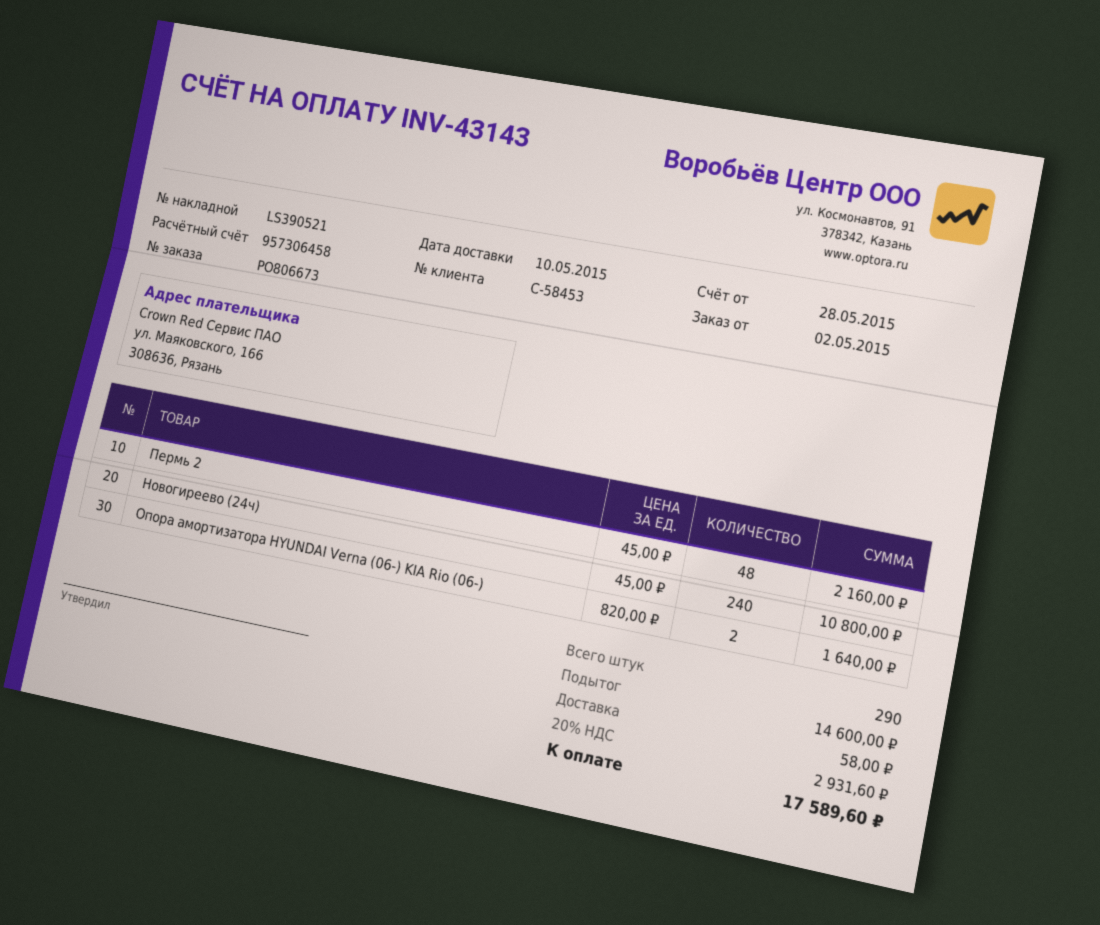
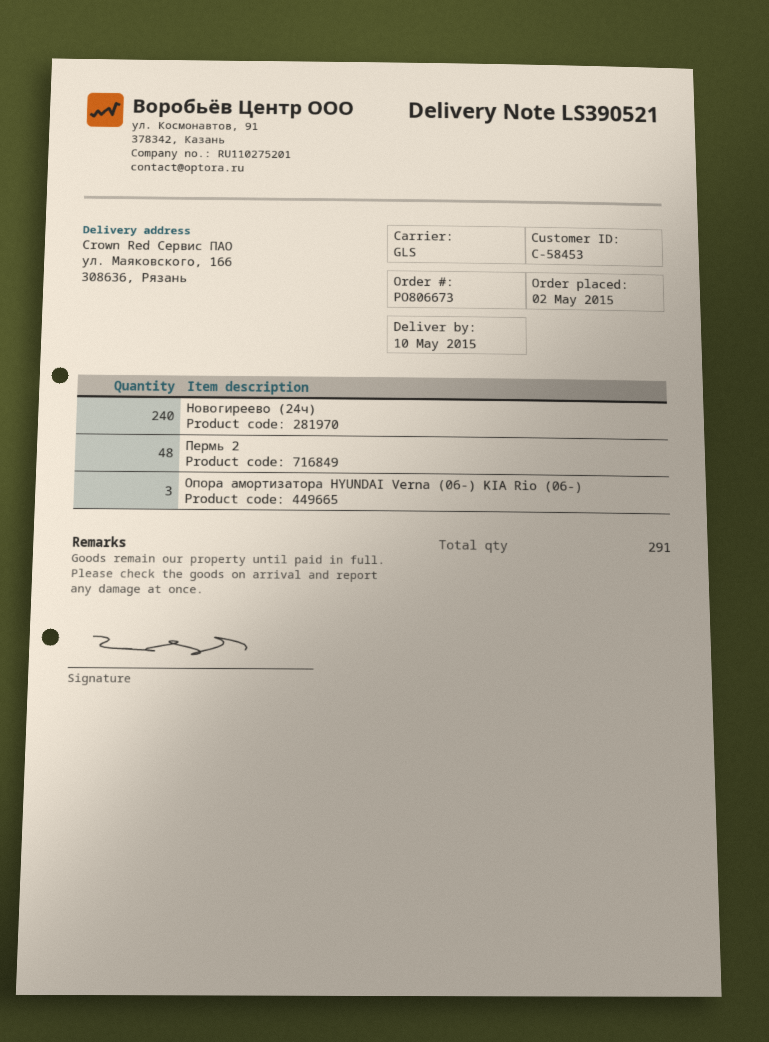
Опора амортизатора HYUNDAI Verna (06-) KIA Rio (06-): 2 -> 3
total quantity: 290 -> 291

